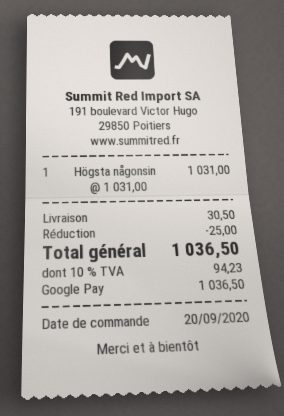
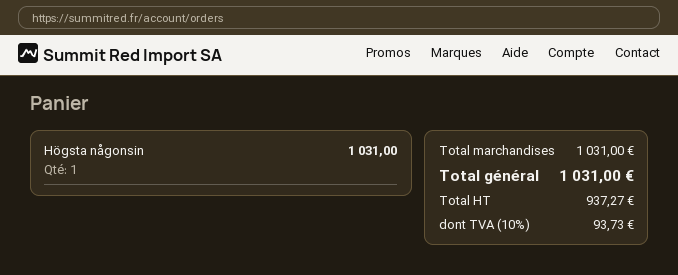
discount: 25.00 -> none
shipping: 30.50 -> none
tax: 10% = 94.23 -> 10% = 93.73
total: 1036.50 -> 1031.00

